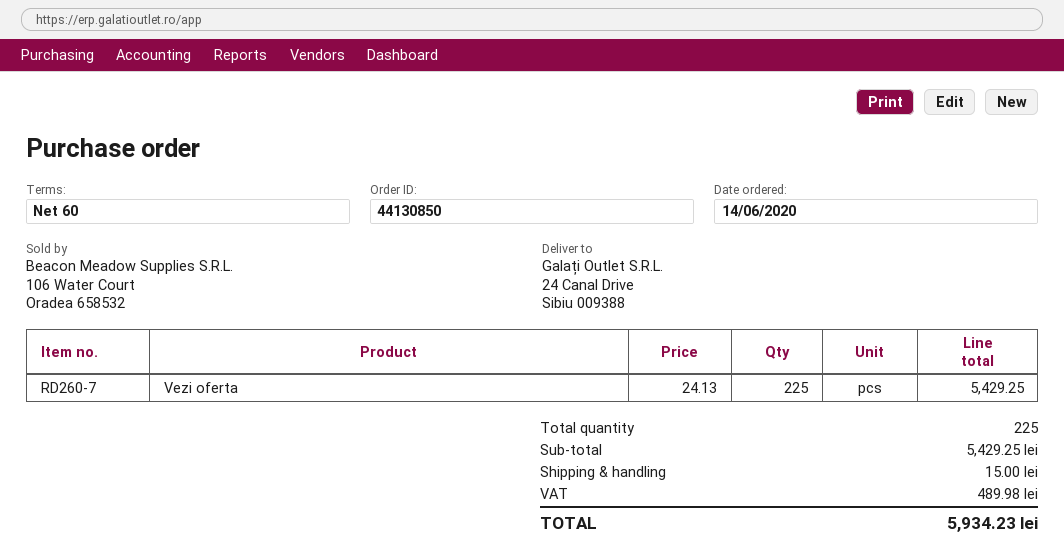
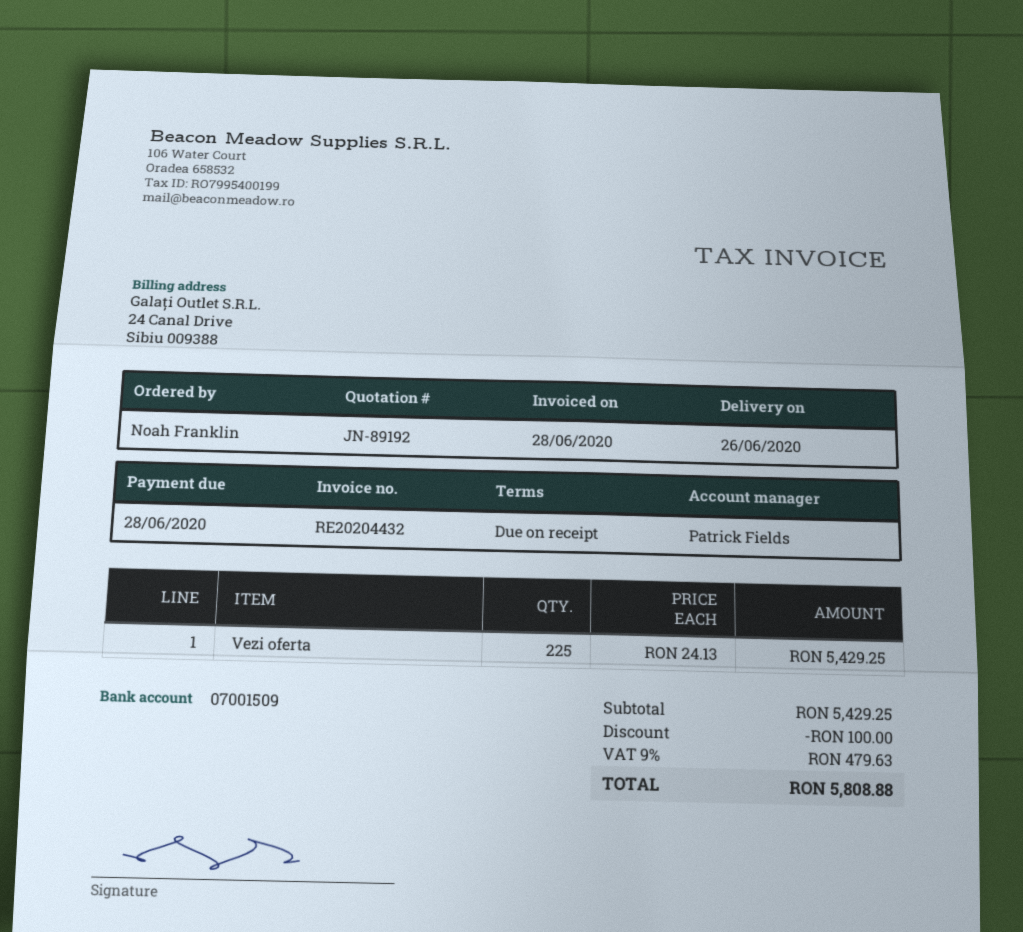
payment terms: 60 days -> on receipt
discount: none -> 100.00
shipping: 15.00 -> none
tax: 489.98 -> 479.63
total: 5934.23 -> 5808.88

